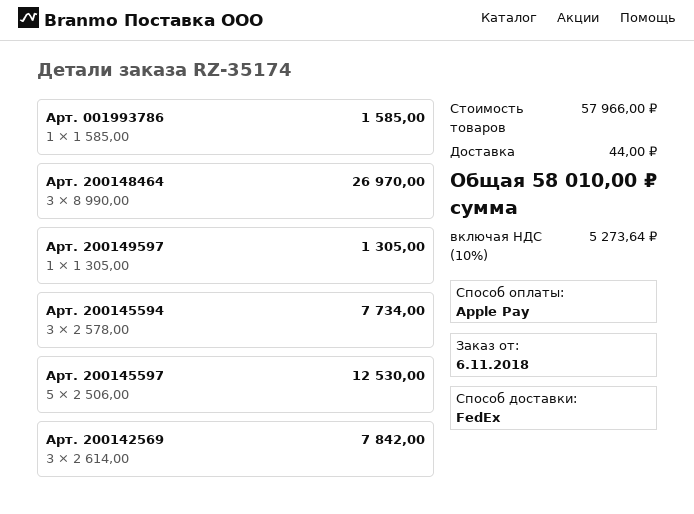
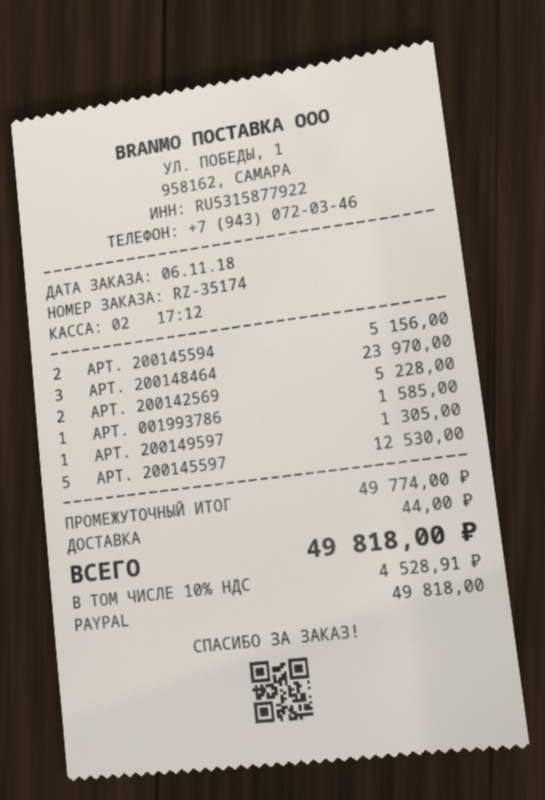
payment method: Apple Pay -> PayPal
Арт. 200148464: 3 for 26970.00 -> 3 for 23970.00
Арт. 200145594: 3 for 7734.00 -> 2 for 5156.00
Арт. 200142569: 3 for 7842.00 -> 2 for 5228.00
subtotal: 57966.00 -> 49774.00
tax: 10% = 5273.64 -> 10% = 4528.91
total: 58010.00 -> 49818.00

